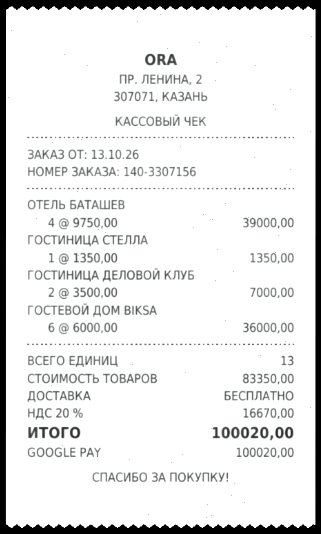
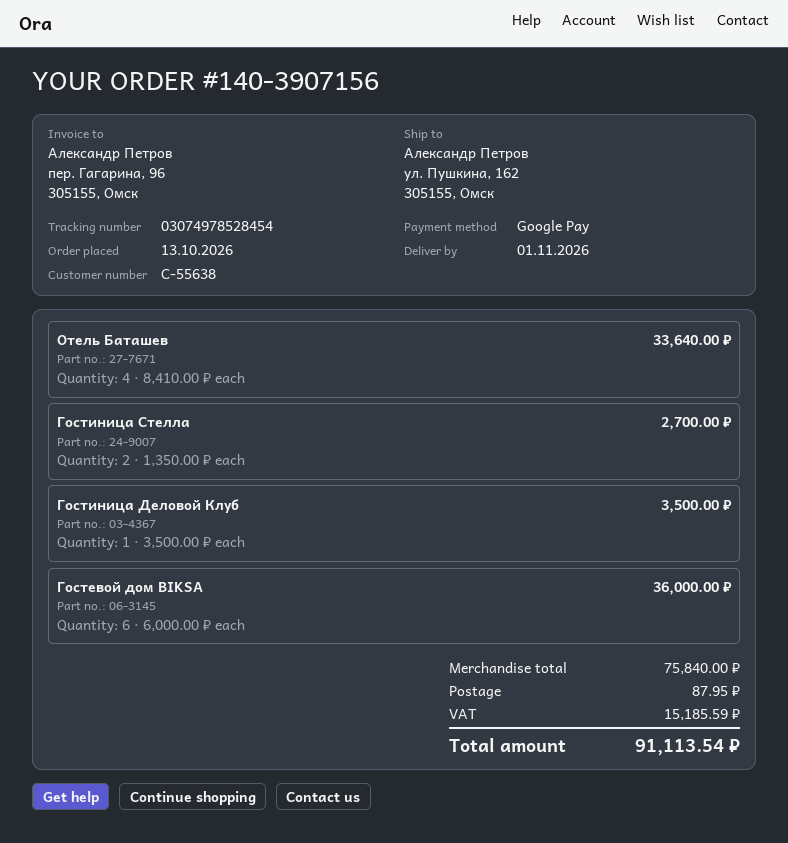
order number: 140-3307156 -> 140-3907156
ОТЕЛЬ БАТАШЕВ: 4 x 9750.00 = 39000.00 -> 4 x 8410.00 = 33640.00
ГОСТИНИЦА СТЕЛЛА: 1 x 1350.00 = 1350.00 -> 2 x 1350.00 = 2700.00
ГОСТИНИЦА ДЕЛОВОЙ КЛУБ: 2 x 3500.00 = 7000.00 -> 1 x 3500.00 = 3500.00
subtotal: 83350.00 -> 75840.00
shipping: 0.00 -> 87.95
tax: 16670.00 -> 15185.59
total: 100020.00 -> 91113.54

